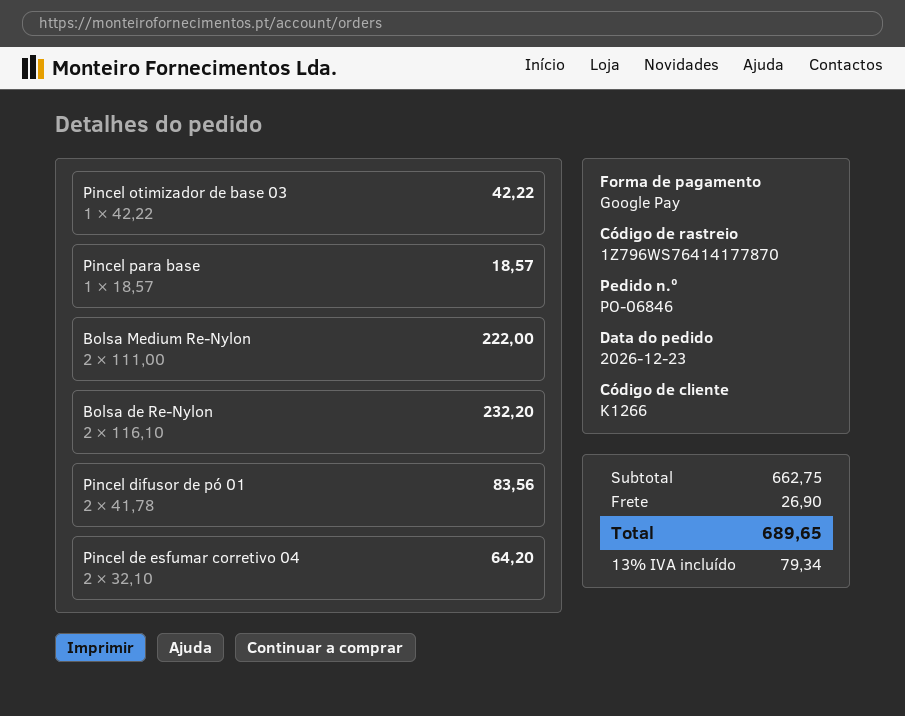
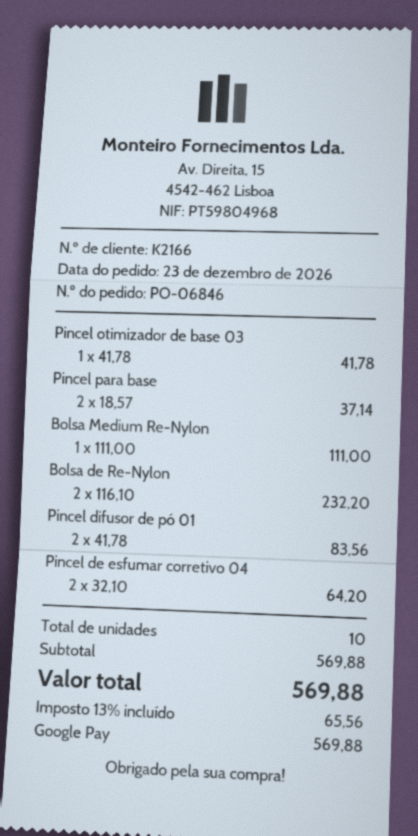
customer number: K1266 -> K2166
Pincel otimizador de base 03: 1 x 42.22 = 42.22 -> 1 x 41.78 = 41.78
Pincel para base: 1 x 18.57 = 18.57 -> 2 x 18.57 = 37.14
Bolsa Medium Re-Nylon: 2 x 111.00 = 222.00 -> 1 x 111.00 = 111.00
subtotal: 662.75 -> 569.88
shipping: 26.90 -> none
tax: 13% = 79.34 -> 13% = 65.56
total: 689.65 -> 569.88

